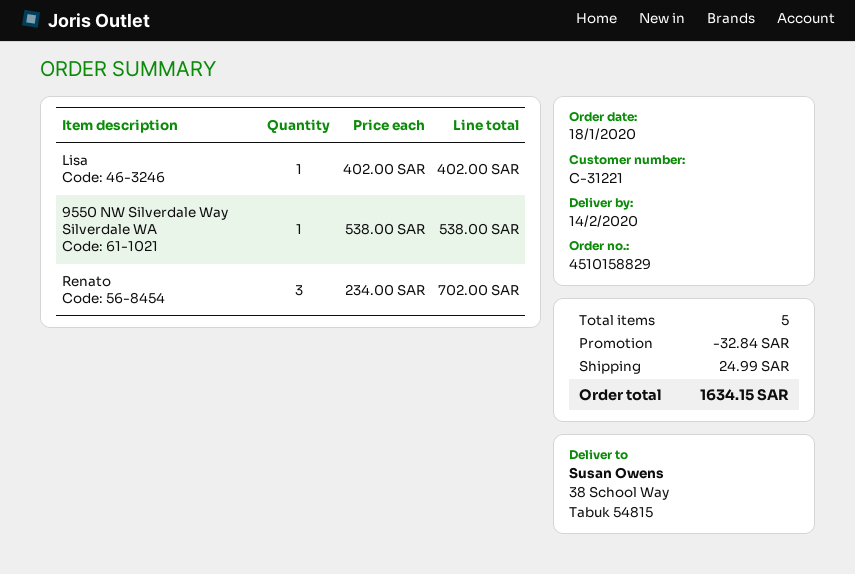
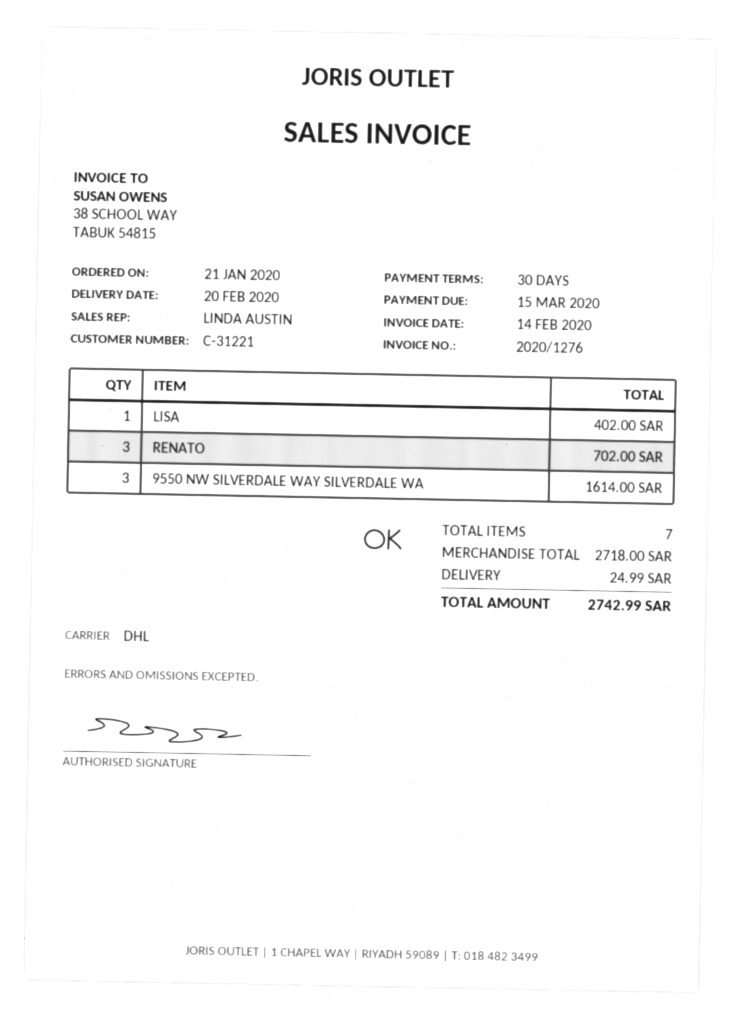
order date: 2020-01-18 -> 2020-01-21
delivery date: 2020-02-14 -> 2020-02-20
9550 NW Silverdale Way Silverdale WA: 1 for 538.00 -> 3 for 1614.00
total quantity: 5 -> 7
discount: 32.84 -> none
total: 1634.15 -> 2742.99

